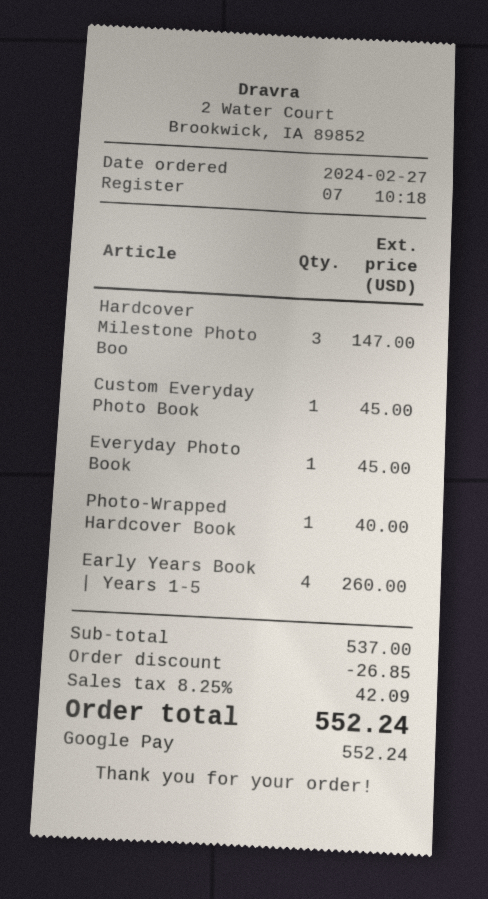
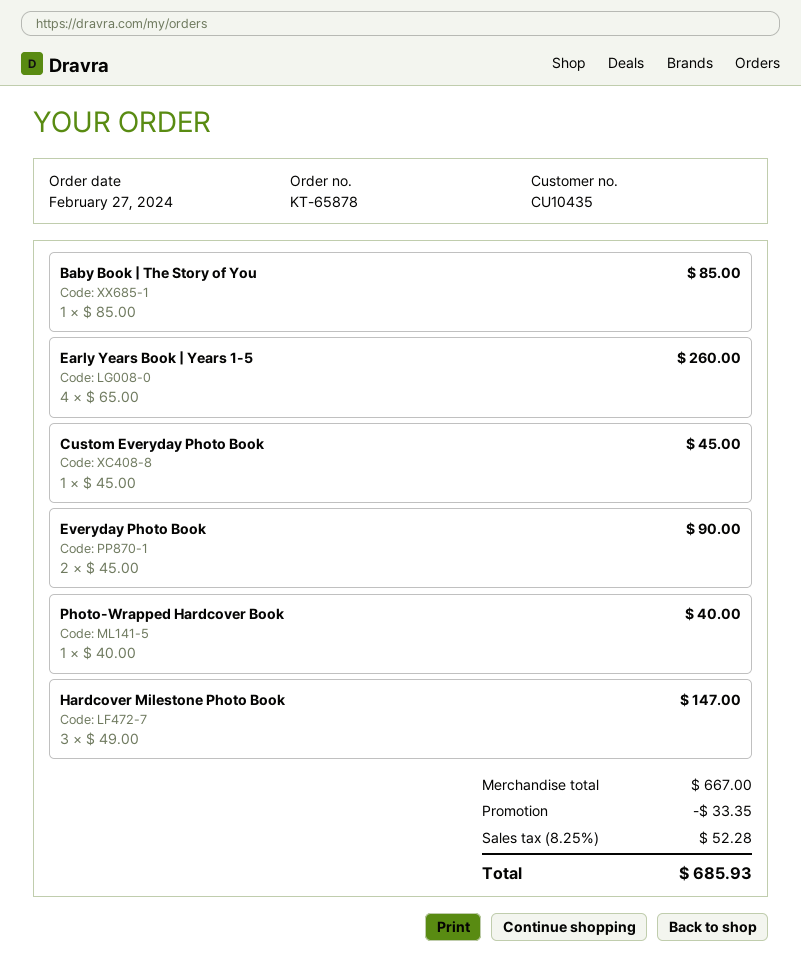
Everyday Photo Book: 1 for 45.00 -> 2 for 90.00
Baby Book | The Story of You: none -> 1 for 85.00
subtotal: 537.00 -> 667.00
discount: 26.85 -> 33.35
tax: 8.25% = 42.09 -> 8.25% = 52.28
total: 552.24 -> 685.93

